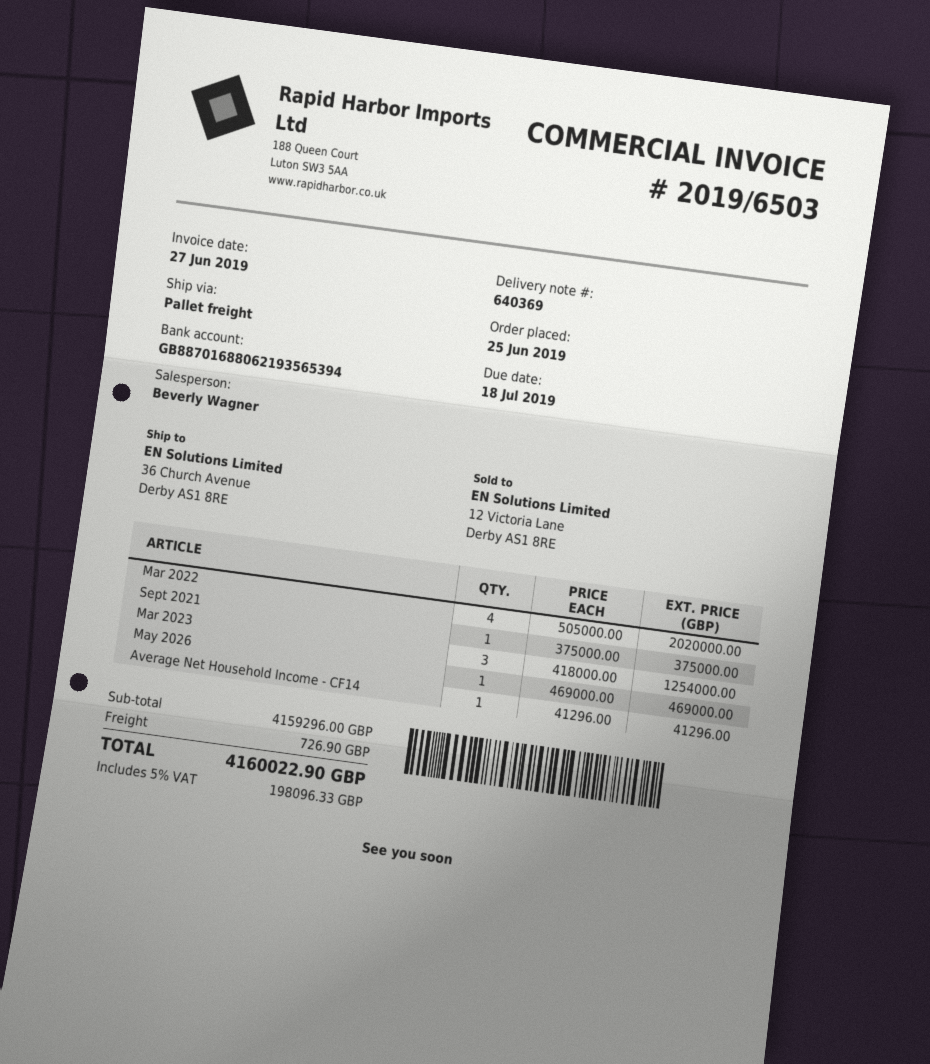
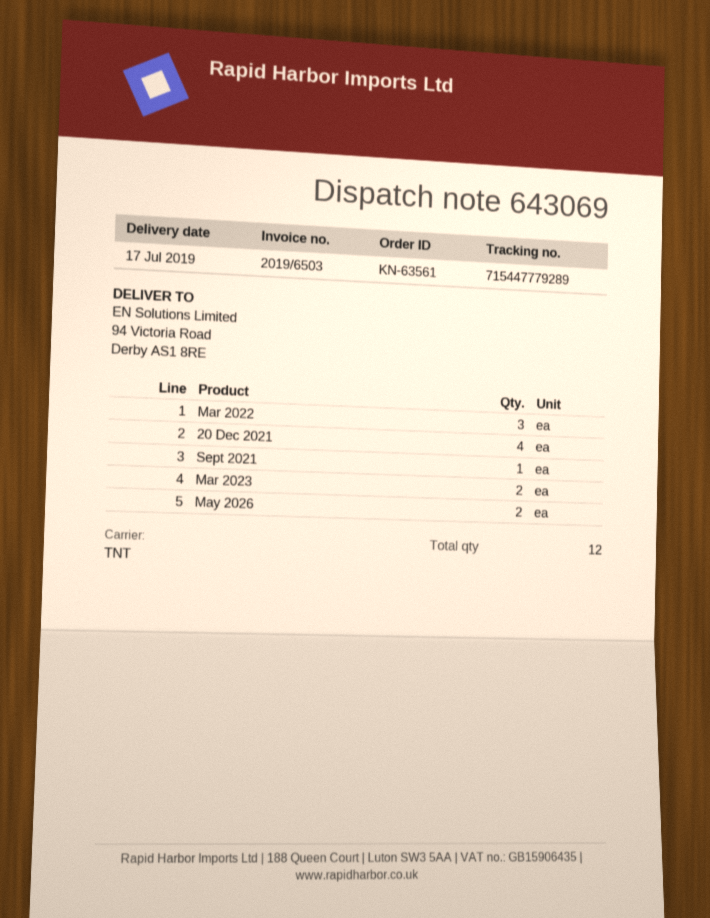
delivery note number: 640369 -> 643069
shipping method: pallet freight -> TNT
ship to: 36 Church Avenue, Derby AS1 8RE -> 94 Victoria Road, Derby AS1 8RE
Mar 2022: 4 -> 3
Mar 2023: 3 -> 2
May 2026: 1 -> 2
Average Net Household Income - CF14: 1 -> none
20 Dec 2021: none -> 4

